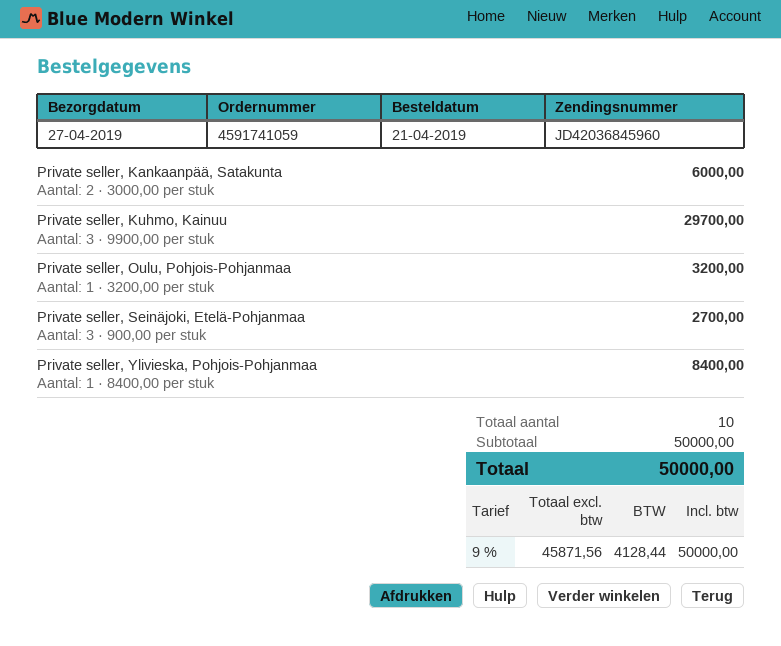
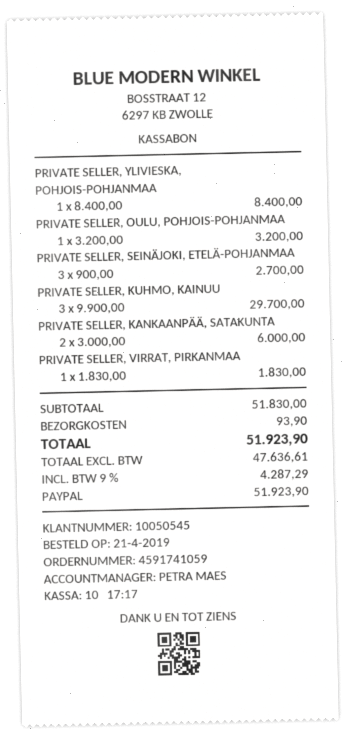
PRIVATE SELLER, VIRRAT, PIRKANMAA: none -> 1 x 1830.00 = 1830.00
subtotal: 50000.00 -> 51830.00
shipping: none -> 93.90
net: 45871.56 -> 47636.61
tax: 9% = 4128.44 -> 9% = 4287.29
total: 50000.00 -> 51923.90

